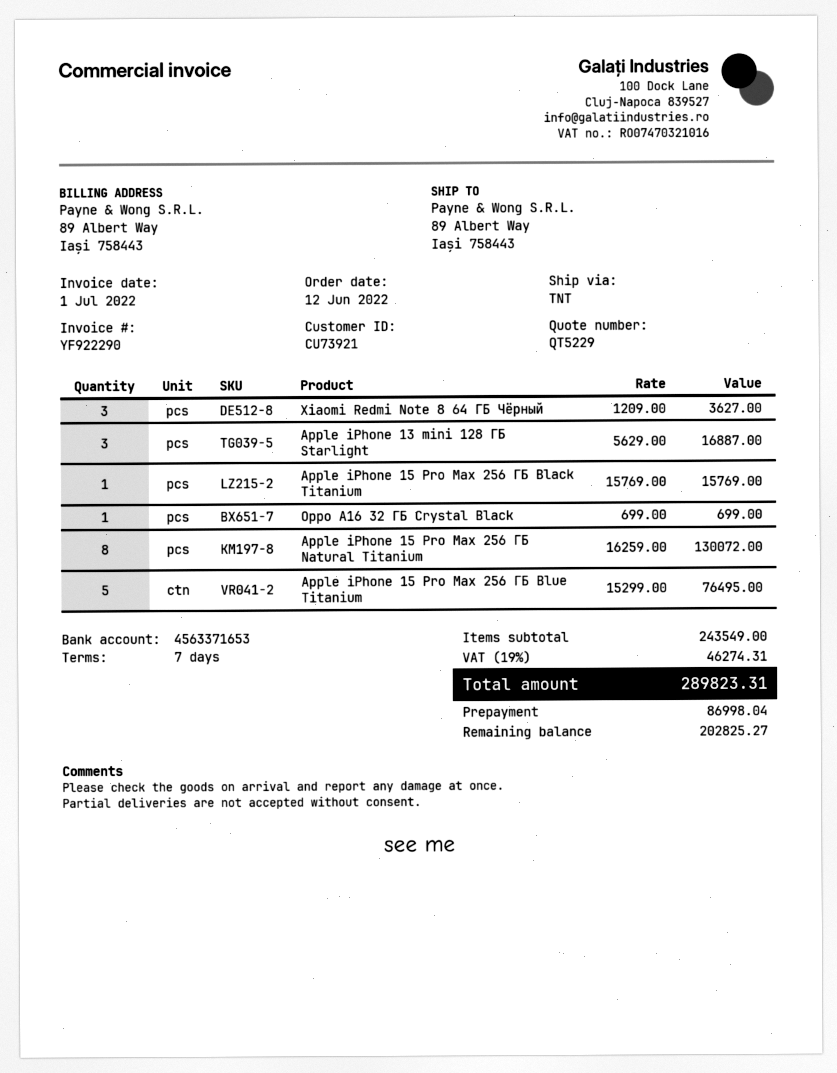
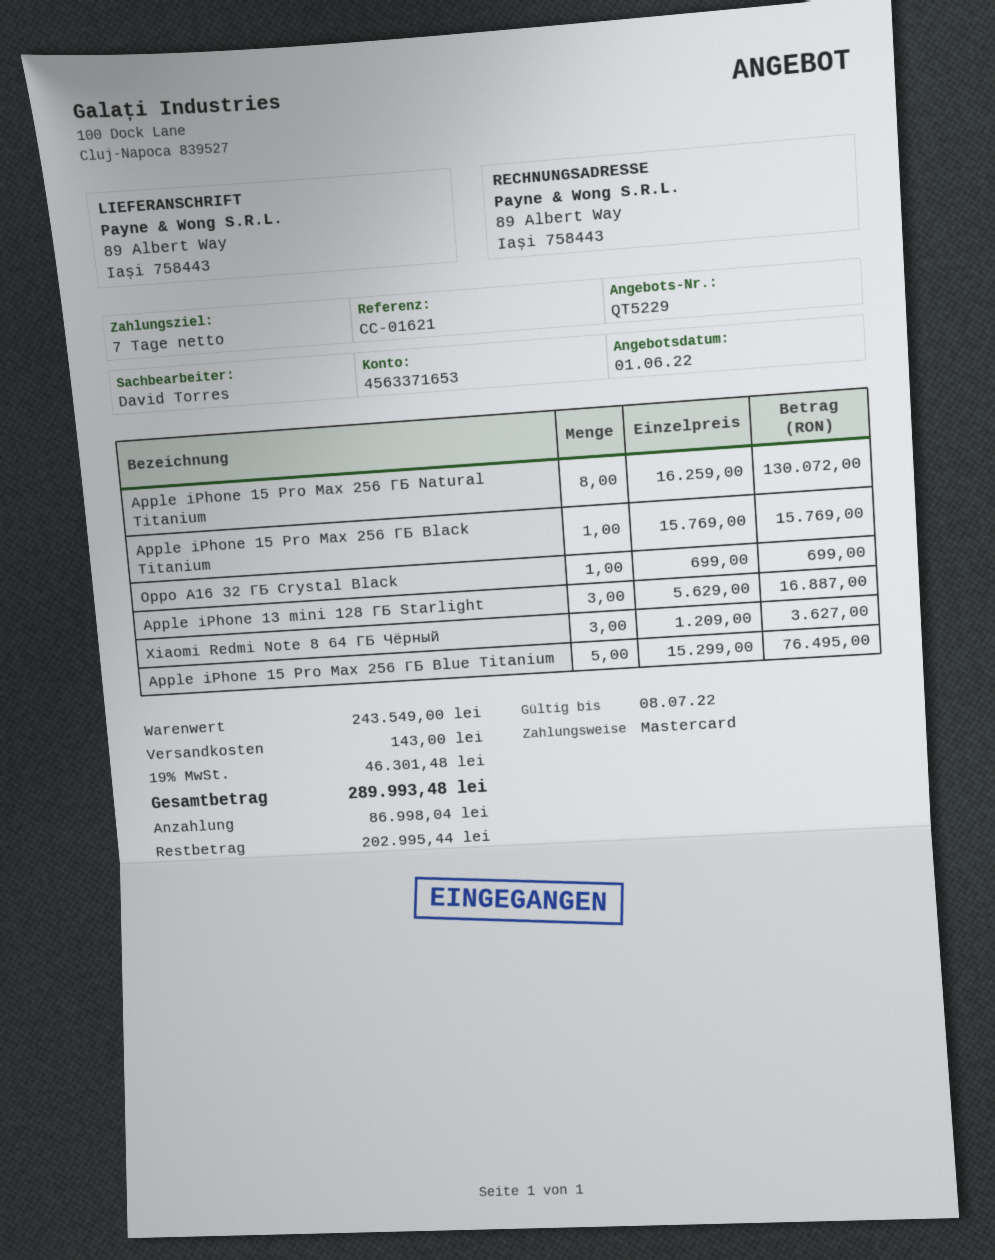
shipping: none -> 143.00
tax: 19% = 46274.31 -> 19% = 46301.48
total: 289823.31 -> 289993.48
balance: 202825.27 -> 202995.44

